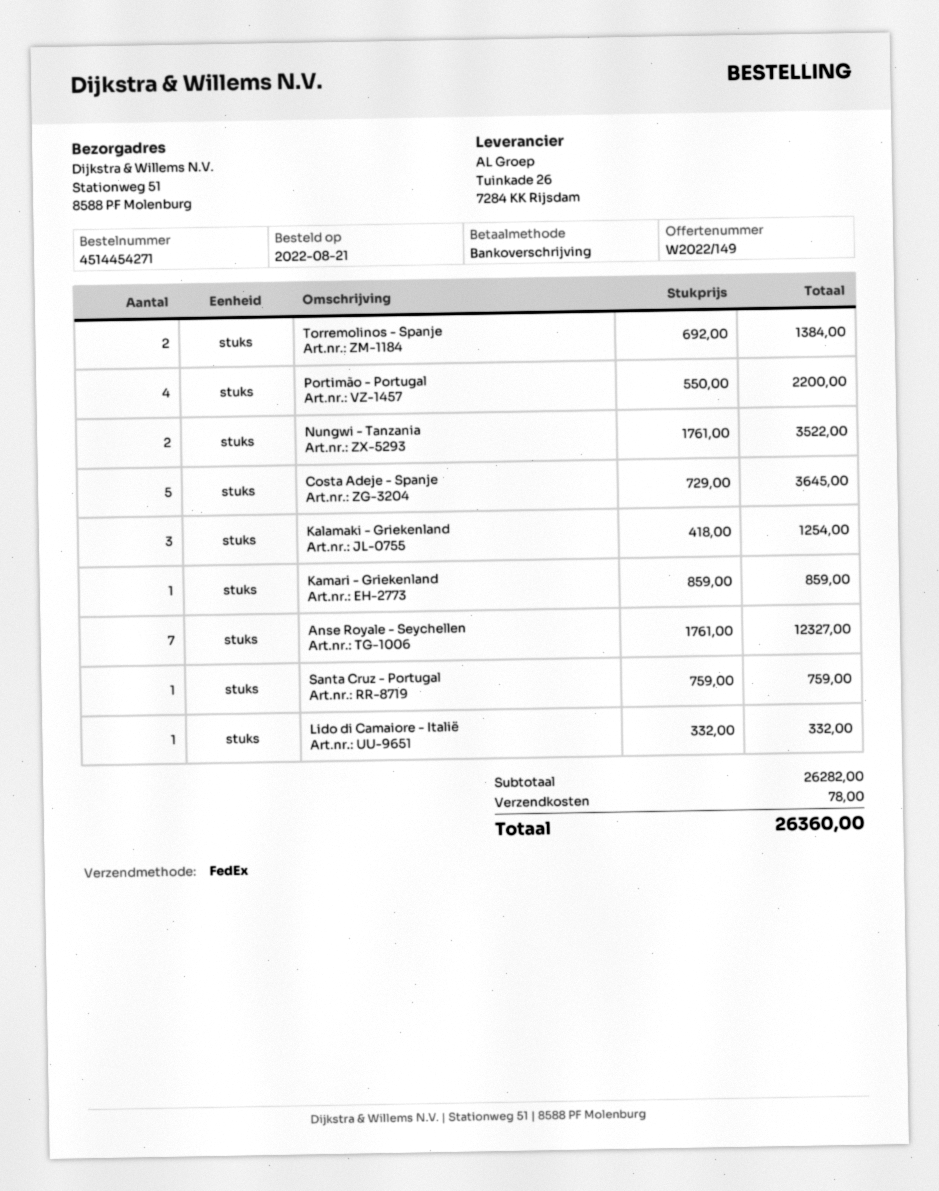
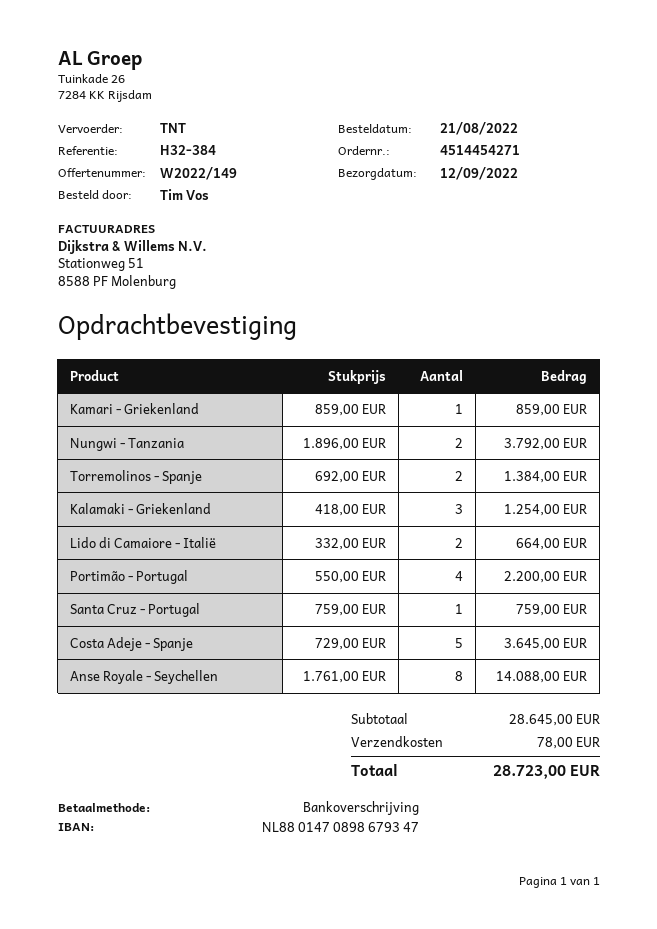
shipping method: FedEx -> TNT
Nungwi - Tanzania: 2 x 1761.00 = 3522.00 -> 2 x 1896.00 = 3792.00
Anse Royale - Seychellen: 7 x 1761.00 = 12327.00 -> 8 x 1761.00 = 14088.00
Lido di Camaiore - Italië: 1 x 332.00 = 332.00 -> 2 x 332.00 = 664.00
subtotal: 26282.00 -> 28645.00
total: 26360.00 -> 28723.00

